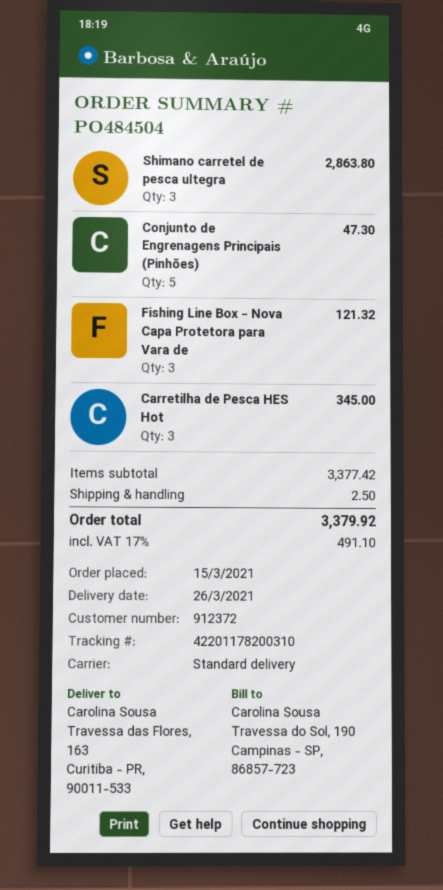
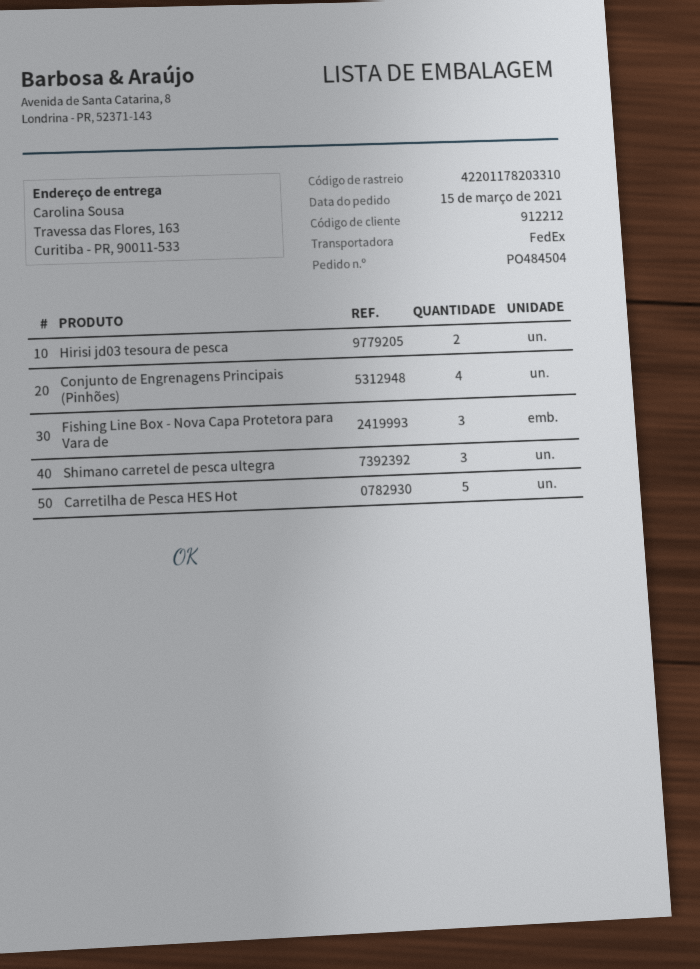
customer number: 912372 -> 912212
shipping method: standard -> FedEx
tracking number: 42201178200310 -> 42201178203310
Conjunto de Engrenagens Principais (Pinhões): 5 -> 4
Carretilha de Pesca HES Hot: 3 -> 5
Hirisi jd03 tesoura de pesca: none -> 2

